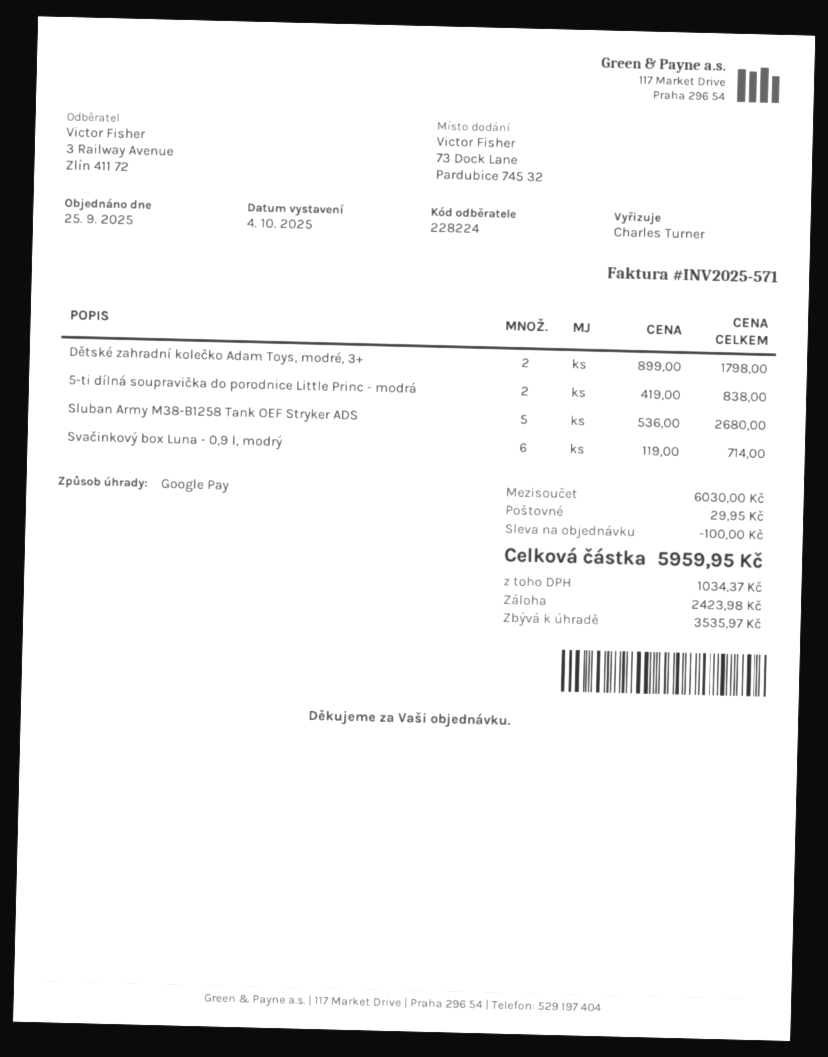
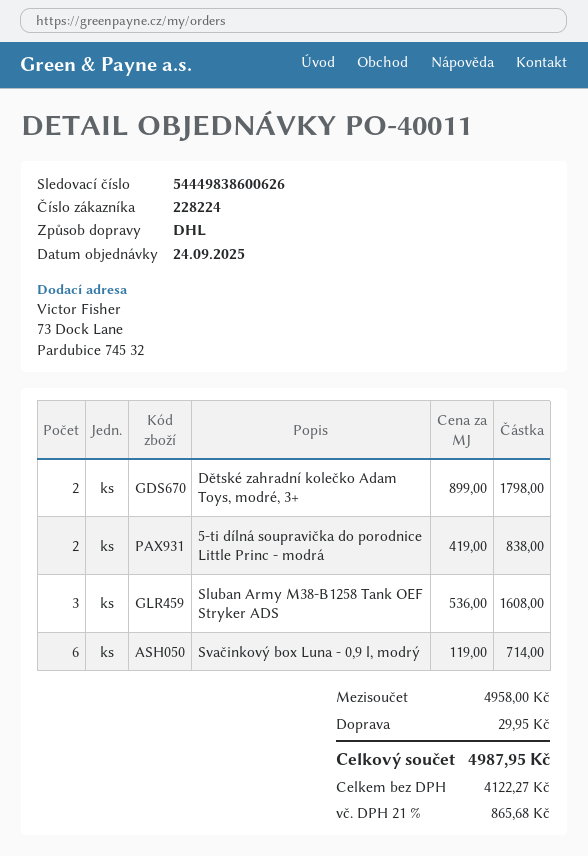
order date: 2025-09-25 -> 2025-09-24
Sluban Army M38-B1258 Tank OEF Stryker ADS: 5 x 536.00 = 2680.00 -> 3 x 536.00 = 1608.00
subtotal: 6030.00 -> 4958.00
discount: 100.00 -> none
tax: 1034.37 -> 865.68
total: 5959.95 -> 4987.95

